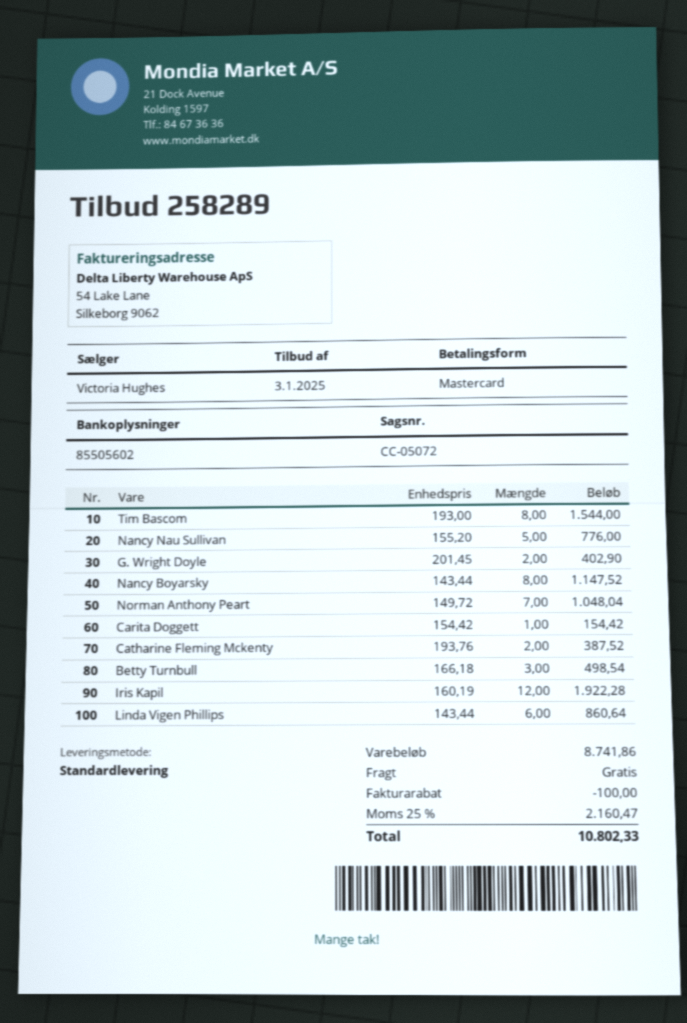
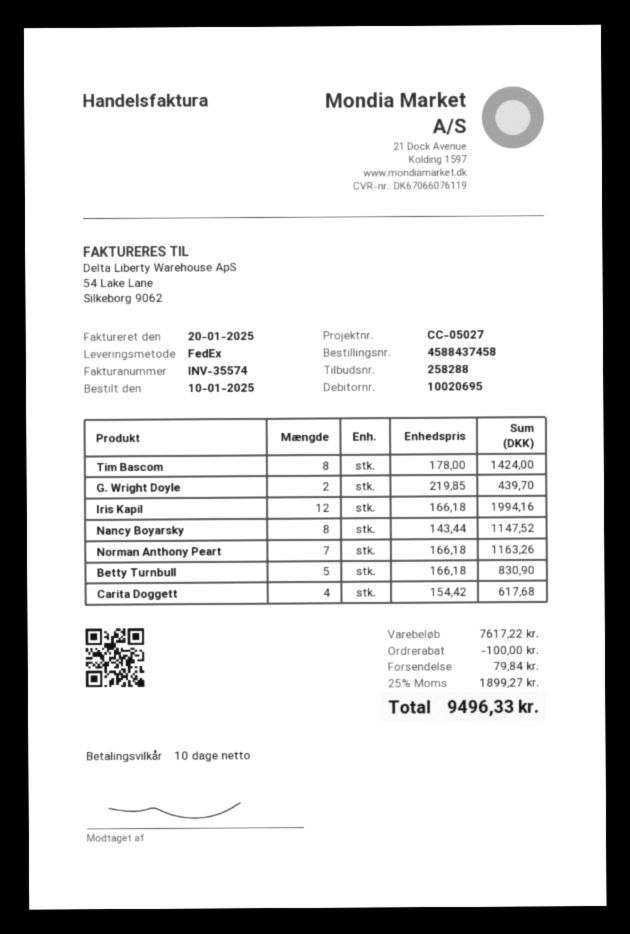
quote number: 258289 -> 258288
reference: CC-05072 -> CC-05027
shipping method: standard -> FedEx
Tim Bascom: 8 x 193.00 = 1544.00 -> 8 x 178.00 = 1424.00
Nancy Nau Sullivan: 5 x 155.20 = 776.00 -> none
G. Wright Doyle: 2 x 201.45 = 402.90 -> 2 x 219.85 = 439.70
Norman Anthony Peart: 7 x 149.72 = 1048.04 -> 7 x 166.18 = 1163.26
Carita Doggett: 1 x 154.42 = 154.42 -> 4 x 154.42 = 617.68
Catharine Fleming Mckenty: 2 x 193.76 = 387.52 -> none
Betty Turnbull: 3 x 166.18 = 498.54 -> 5 x 166.18 = 830.90
Iris Kapil: 12 x 160.19 = 1922.28 -> 12 x 166.18 = 1994.16
Linda Vigen Phillips: 6 x 143.44 = 860.64 -> none
subtotal: 8741.86 -> 7617.22
shipping: 0.00 -> 79.84
tax: 25% = 2160.47 -> 25% = 1899.27
total: 10802.33 -> 9496.33

